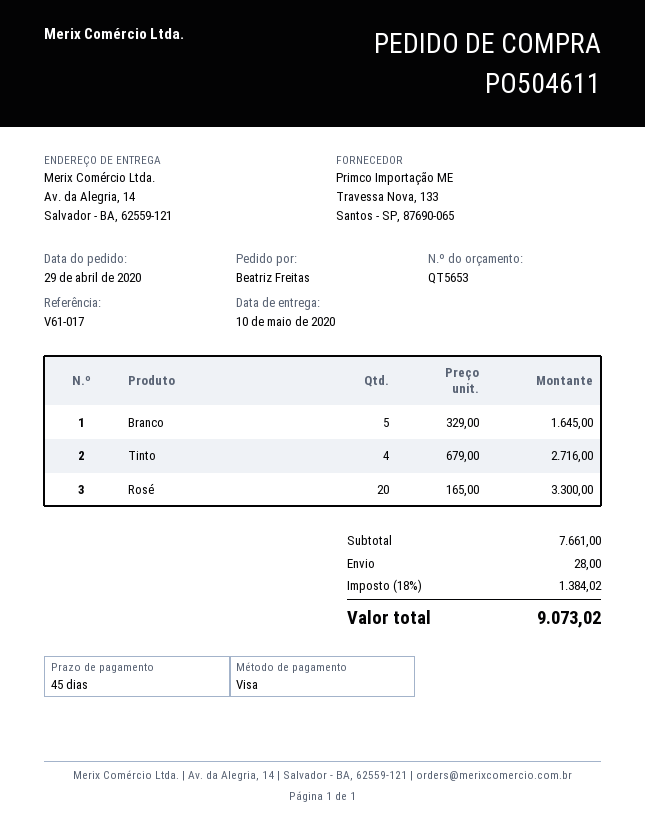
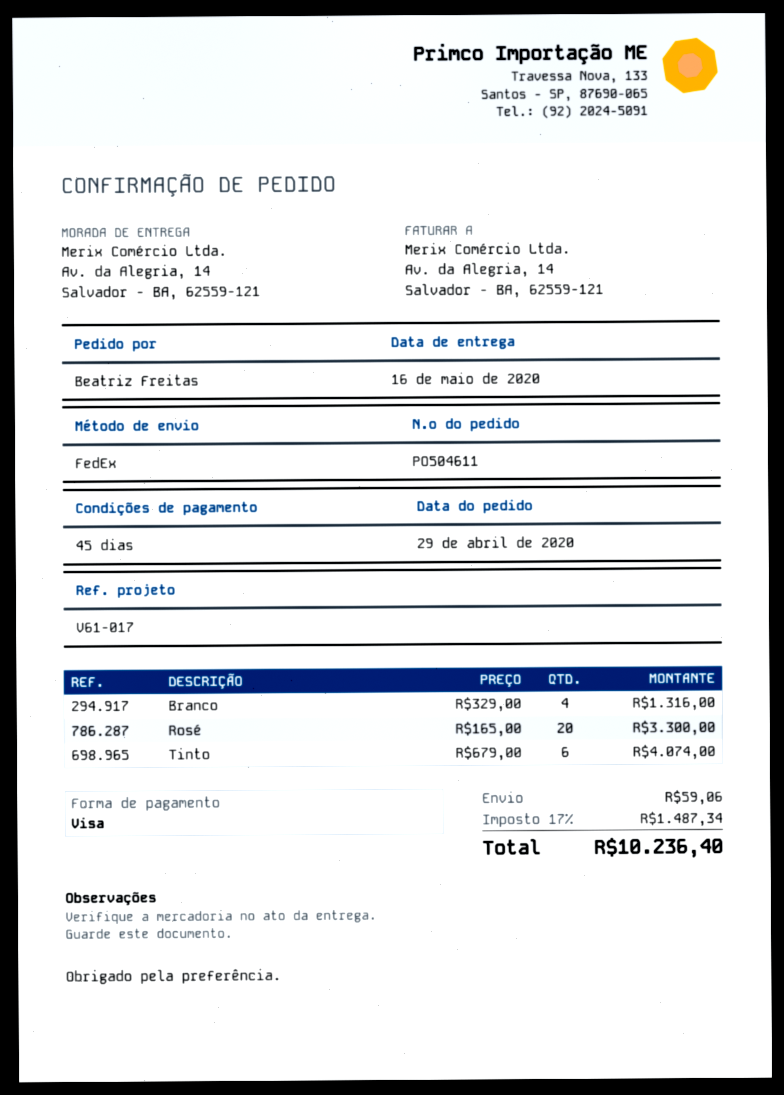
delivery date: 2020-05-10 -> 2020-05-16
Branco: 5 x 329.00 = 1645.00 -> 4 x 329.00 = 1316.00
Tinto: 4 x 679.00 = 2716.00 -> 6 x 679.00 = 4074.00
shipping: 28.00 -> 59.06
tax: 18% = 1384.02 -> 17% = 1487.34
total: 9073.02 -> 10236.40

